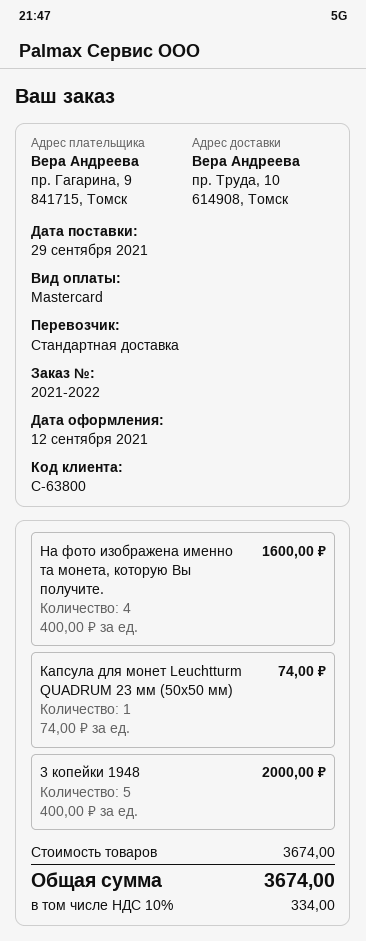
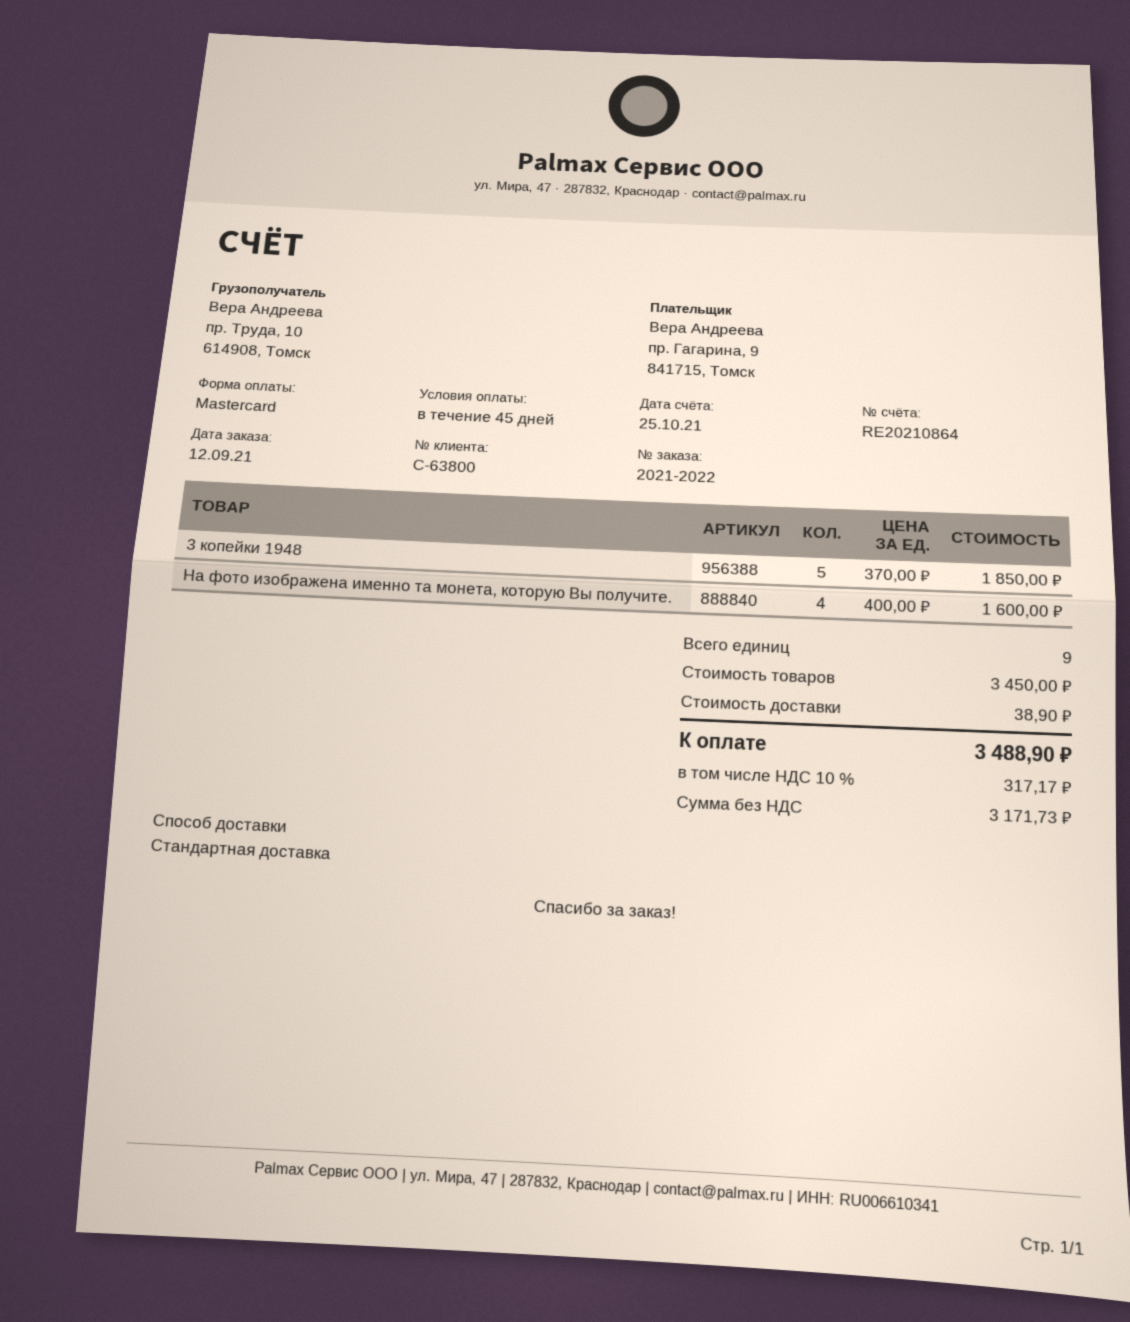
Капсула для монет Leuchtturm QUADRUM 23 мм (50х50 мм): 1 x 74.00 = 74.00 -> none
3 копейки 1948: 5 x 400.00 = 2000.00 -> 5 x 370.00 = 1850.00
subtotal: 3674.00 -> 3450.00
shipping: none -> 38.90
tax: 10% = 334.00 -> 10% = 317.17
total: 3674.00 -> 3488.90

